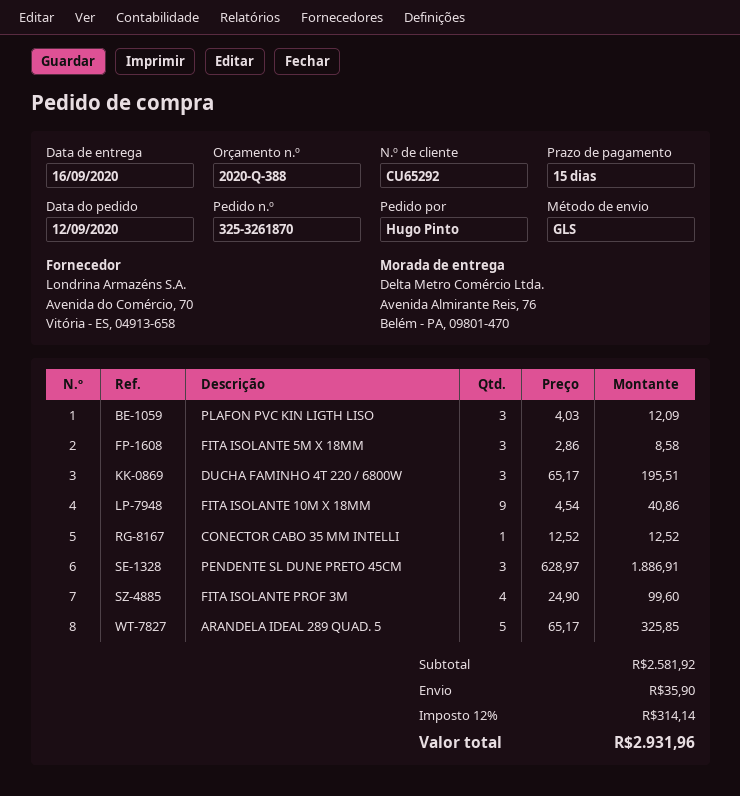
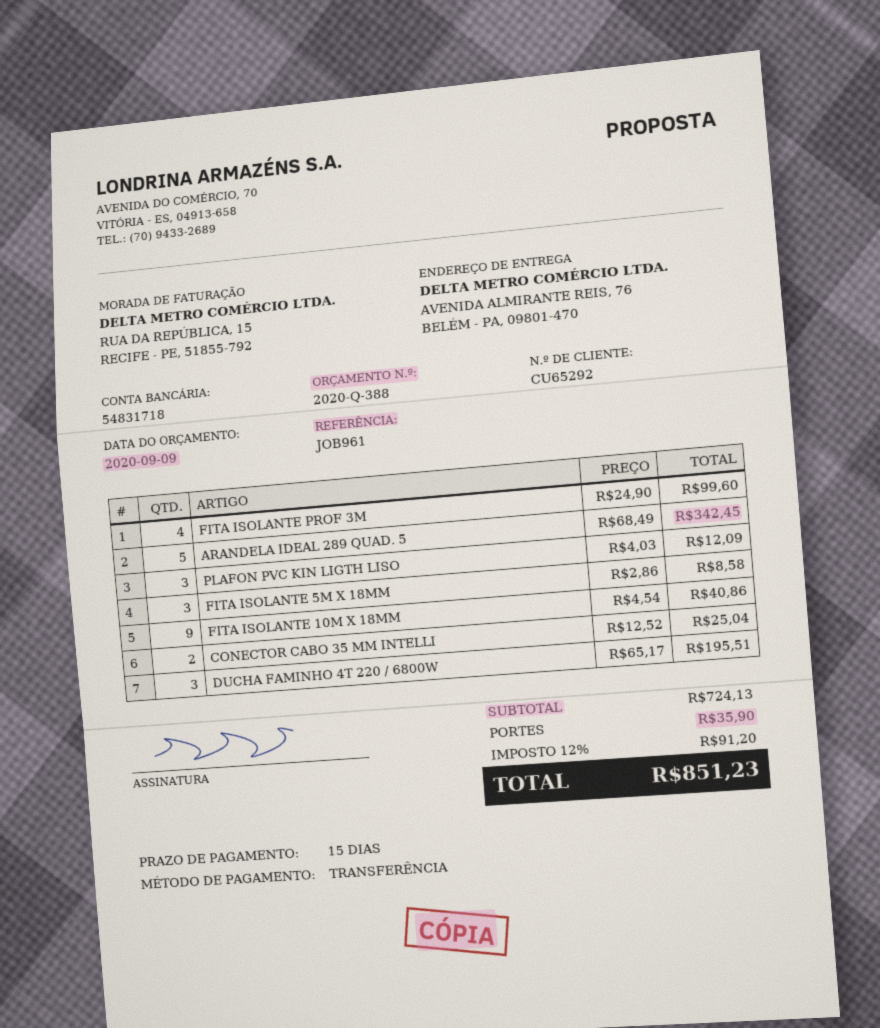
CONECTOR CABO 35 MM INTELLI: 1 x 12.52 = 12.52 -> 2 x 12.52 = 25.04
PENDENTE SL DUNE PRETO 45CM: 3 x 628.97 = 1886.91 -> none
ARANDELA IDEAL 289 QUAD. 5: 5 x 65.17 = 325.85 -> 5 x 68.49 = 342.45
subtotal: 2581.92 -> 724.13
tax: 12% = 314.14 -> 12% = 91.20
total: 2931.96 -> 851.23

